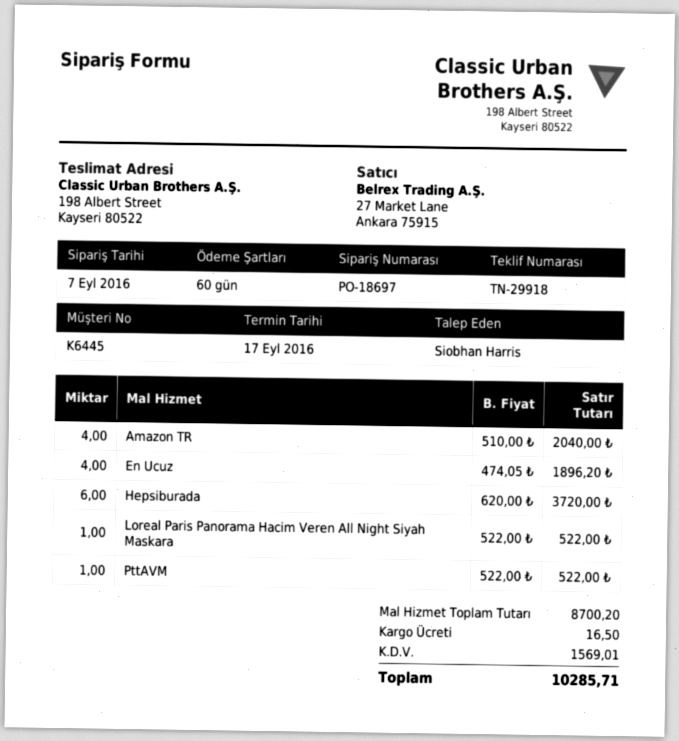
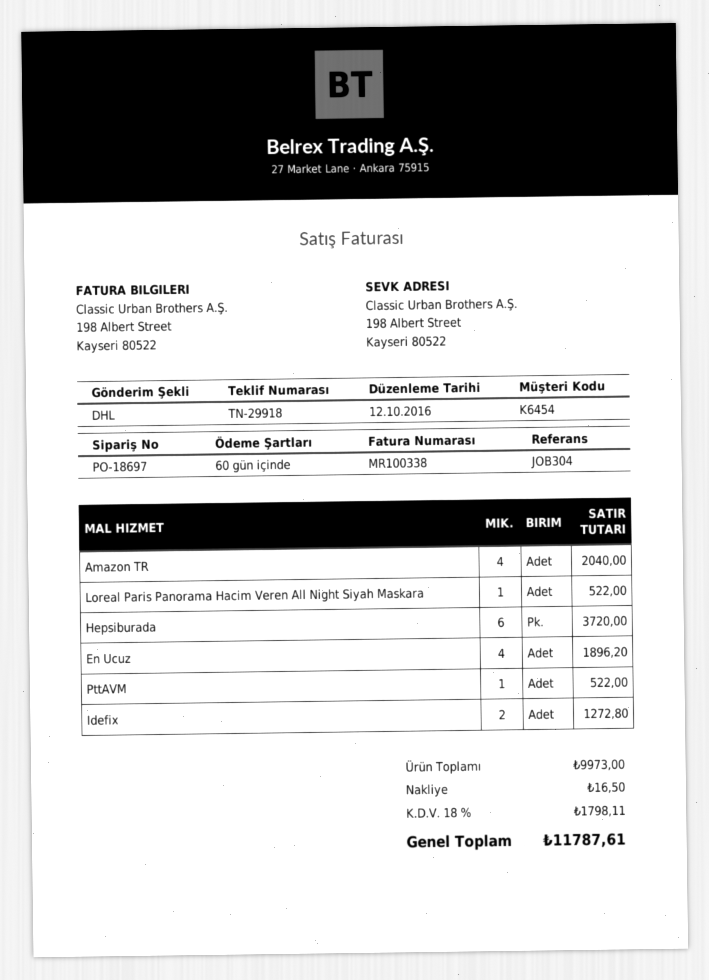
customer number: K6445 -> K6454
Idefix: none -> 2 for 1272.80
subtotal: 8700.20 -> 9973.00
tax: 1569.01 -> 1798.11
total: 10285.71 -> 11787.61

